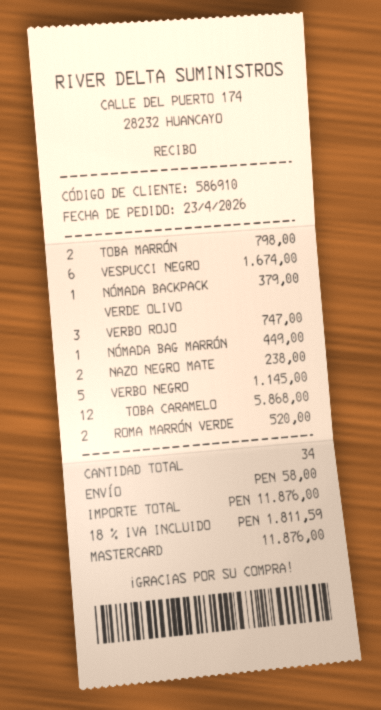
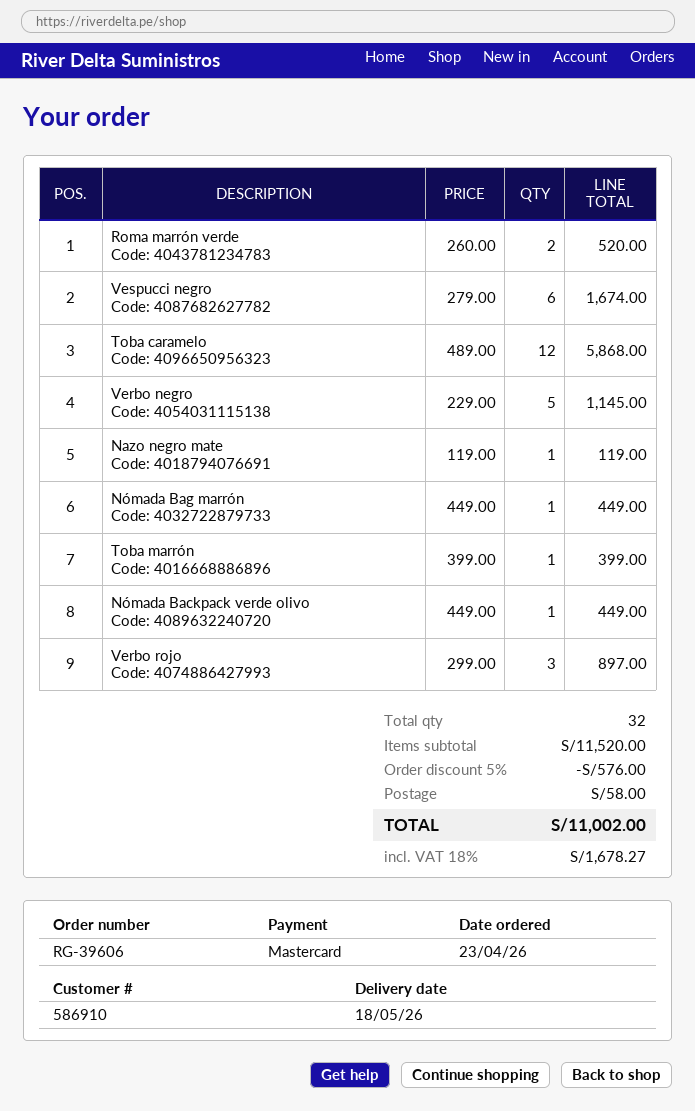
TOBA MARRÓN: 2 for 798.00 -> 1 for 399.00
NÓMADA BACKPACK VERDE OLIVO: 1 for 379.00 -> 1 for 449.00
VERBO ROJO: 3 for 747.00 -> 3 for 897.00
NAZO NEGRO MATE: 2 for 238.00 -> 1 for 119.00
total quantity: 34 -> 32
discount: none -> 5% = 576.00
tax: 18% = 1811.59 -> 18% = 1678.27
total: 11876.00 -> 11002.00

